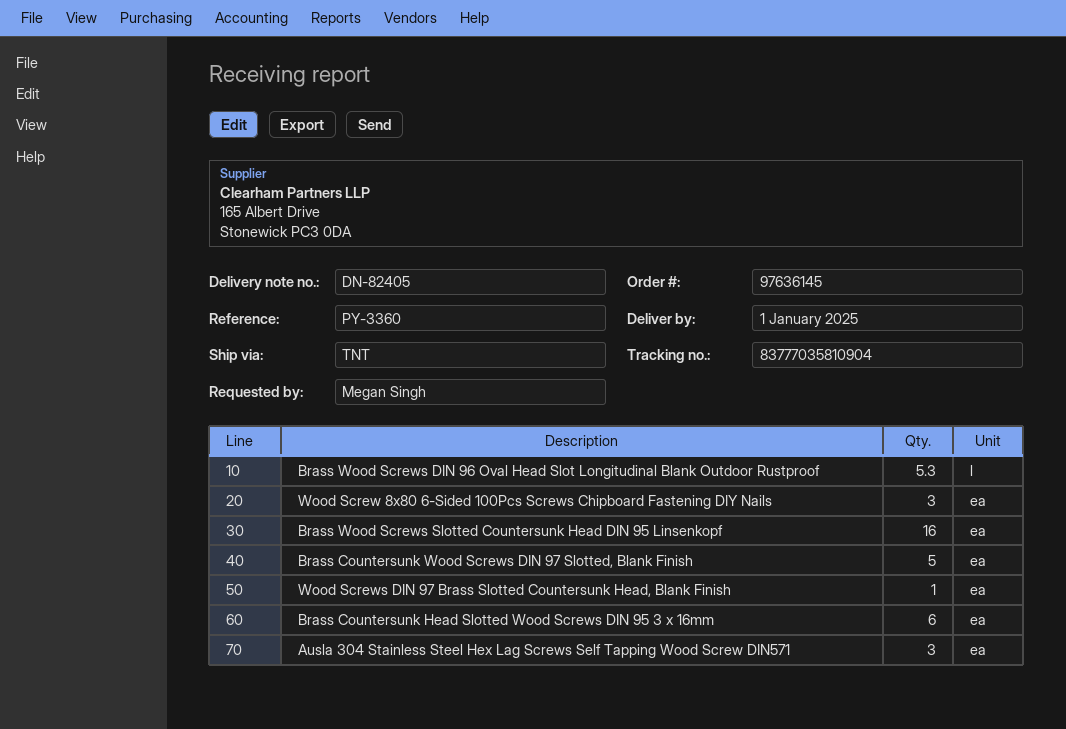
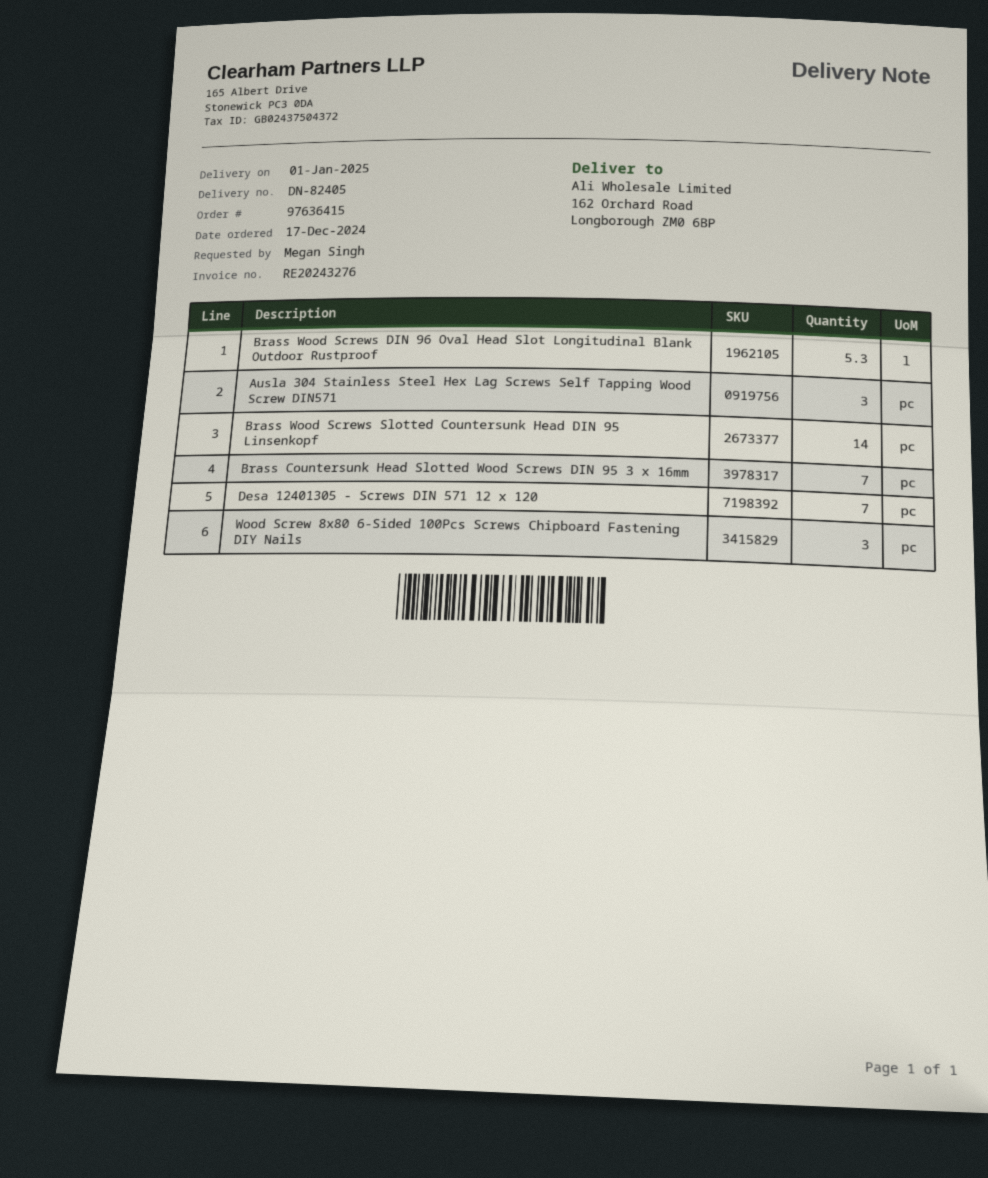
order number: 97636145 -> 97636415
Brass Wood Screws Slotted Countersunk Head DIN 95 Linsenkopf: 16 -> 14
Brass Countersunk Wood Screws DIN 97 Slotted, Blank Finish: 5 -> none
Wood Screws DIN 97 Brass Slotted Countersunk Head, Blank Finish: 1 -> none
Brass Countersunk Head Slotted Wood Screws DIN 95 3 x 16mm: 6 -> 7
Desa 12401305 - Screws DIN 571 12 x 120: none -> 7

